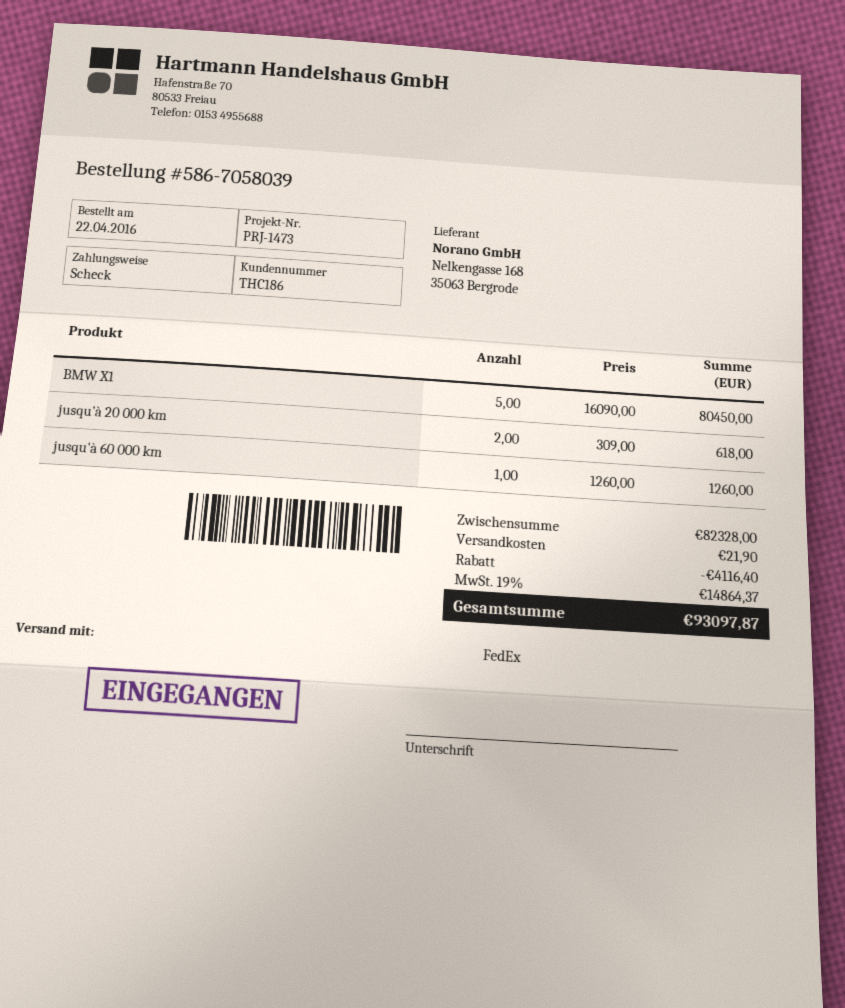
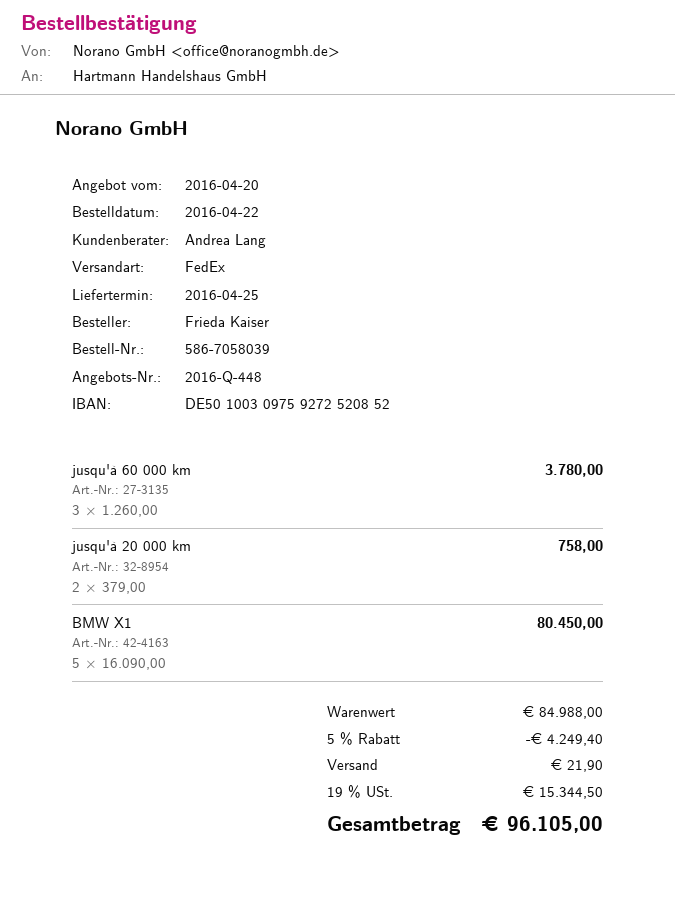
jusqu'à 20 000 km: 2 x 309.00 = 618.00 -> 2 x 379.00 = 758.00
jusqu'à 60 000 km: 1 x 1260.00 = 1260.00 -> 3 x 1260.00 = 3780.00
subtotal: 82328.00 -> 84988.00
discount: 4116.40 -> 4249.40
tax: 19% = 14864.37 -> 19% = 15344.50
total: 93097.87 -> 96105.00

